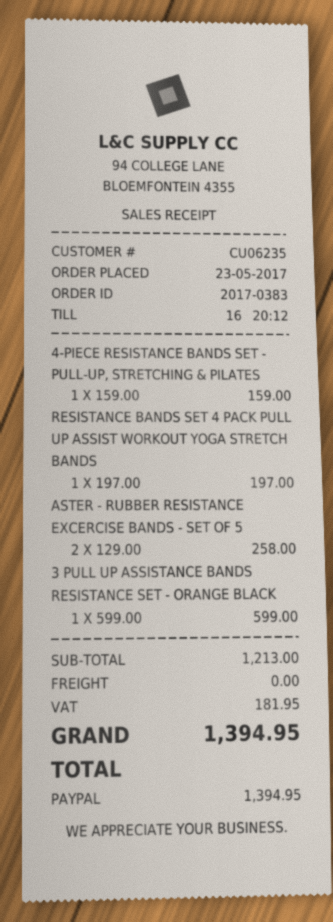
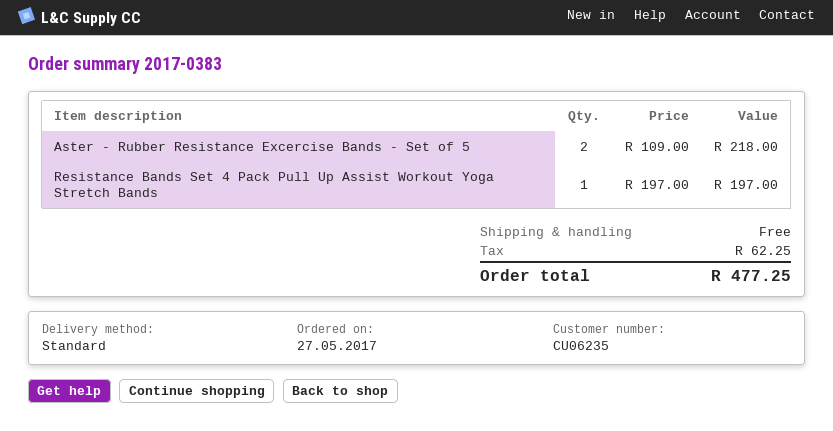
order date: 2017-05-23 -> 2017-05-27
4-PIECE RESISTANCE BANDS SET - PULL-UP, STRETCHING & PILATES: 1 x 159.00 = 159.00 -> none
ASTER - RUBBER RESISTANCE EXCERCISE BANDS - SET OF 5: 2 x 129.00 = 258.00 -> 2 x 109.00 = 218.00
3 PULL UP ASSISTANCE BANDS RESISTANCE SET - ORANGE BLACK: 1 x 599.00 = 599.00 -> none
tax: 181.95 -> 62.25
total: 1394.95 -> 477.25

